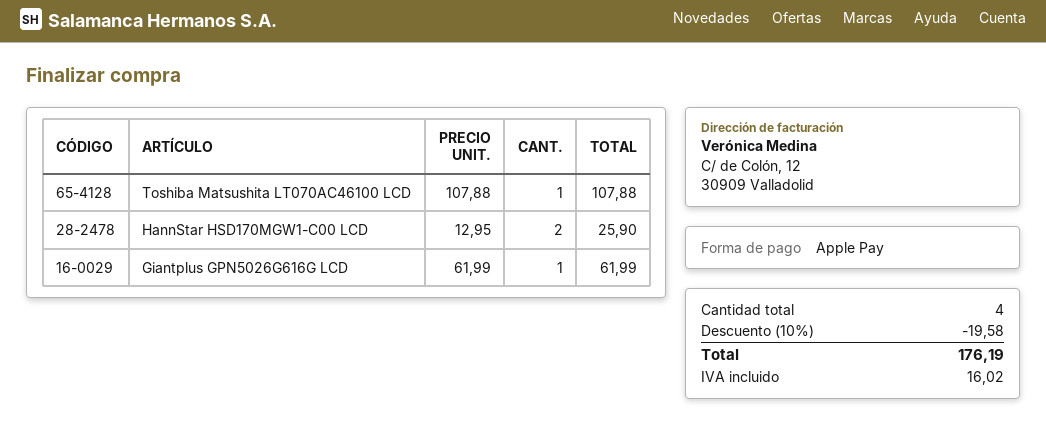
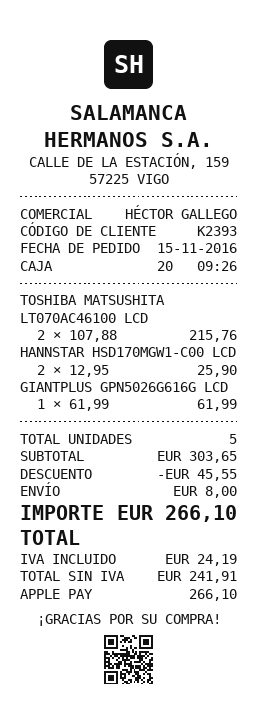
Toshiba Matsushita LT070AC46100 LCD: 1 x 107.88 = 107.88 -> 2 x 107.88 = 215.76
total quantity: 4 -> 5
discount: 19.58 -> 45.55
shipping: none -> 8.00
tax: 16.02 -> 24.19
total: 176.19 -> 266.10

